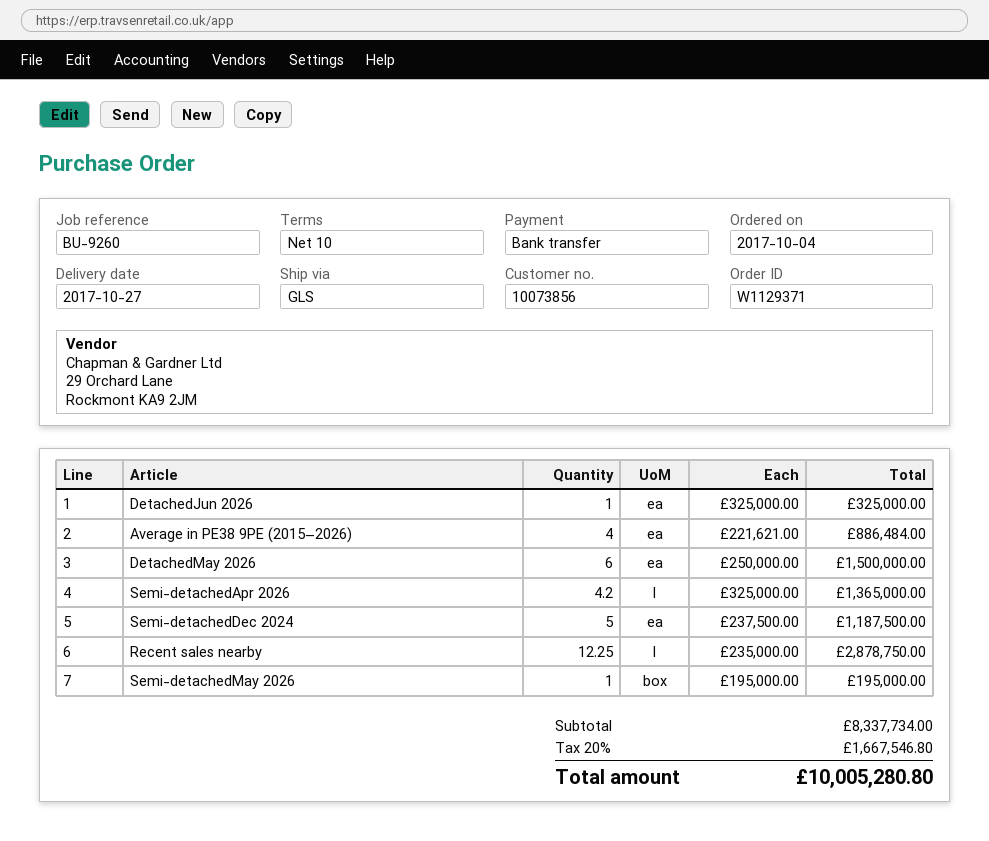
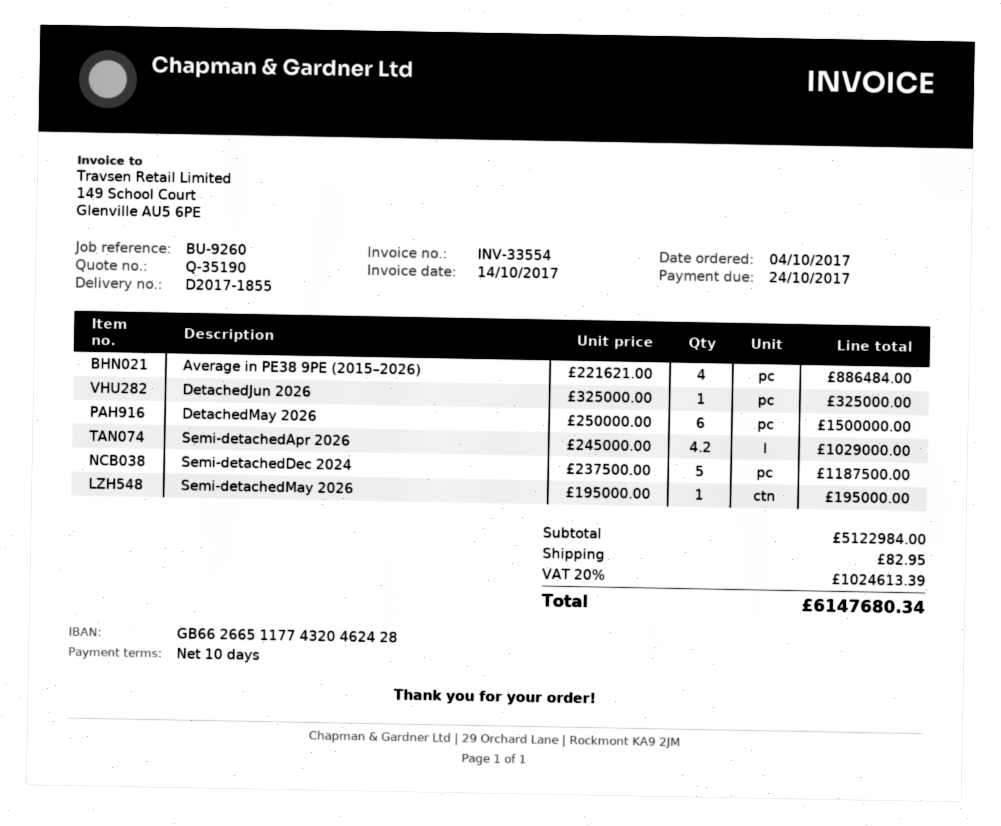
Semi-detachedApr 2026: 4.2 x 325000.00 = 1365000.00 -> 4.2 x 245000.00 = 1029000.00
Recent sales nearby: 12.25 x 235000.00 = 2878750.00 -> none
subtotal: 8337734.00 -> 5122984.00
shipping: none -> 82.95
tax: 20% = 1667546.80 -> 20% = 1024613.39
total: 10005280.80 -> 6147680.34

